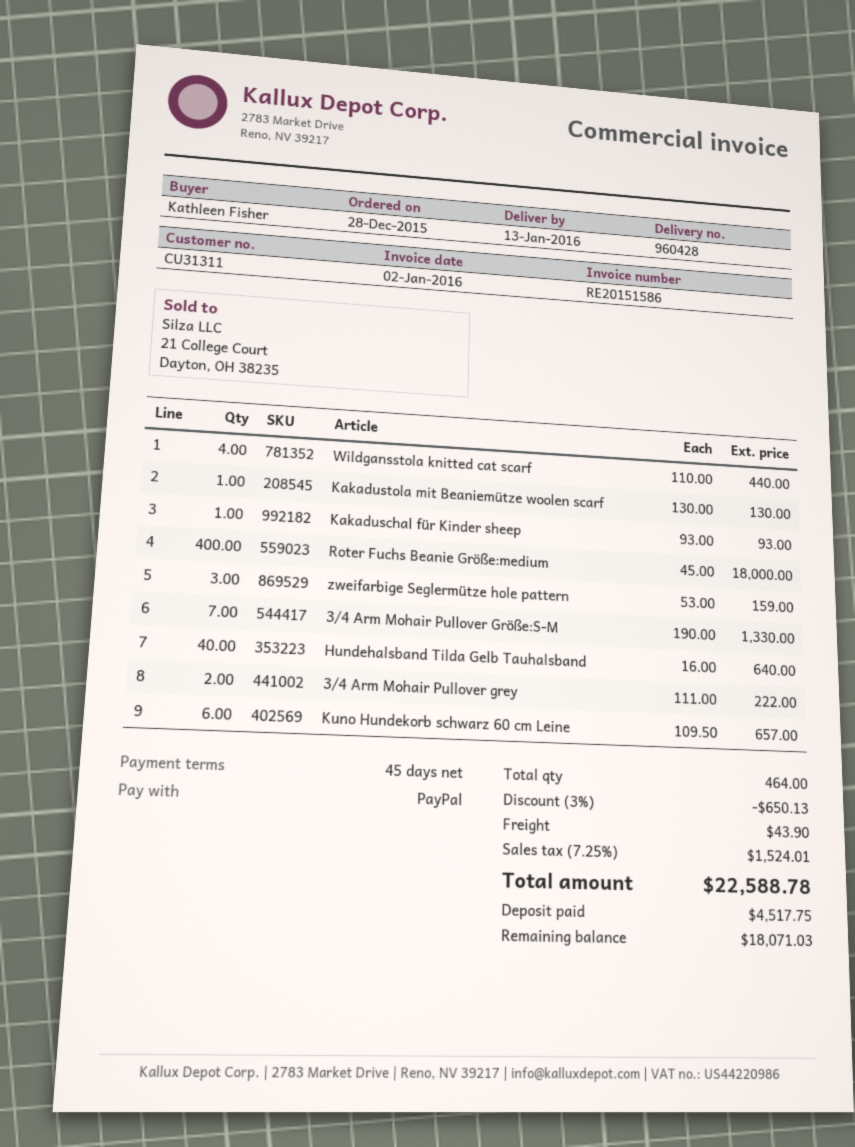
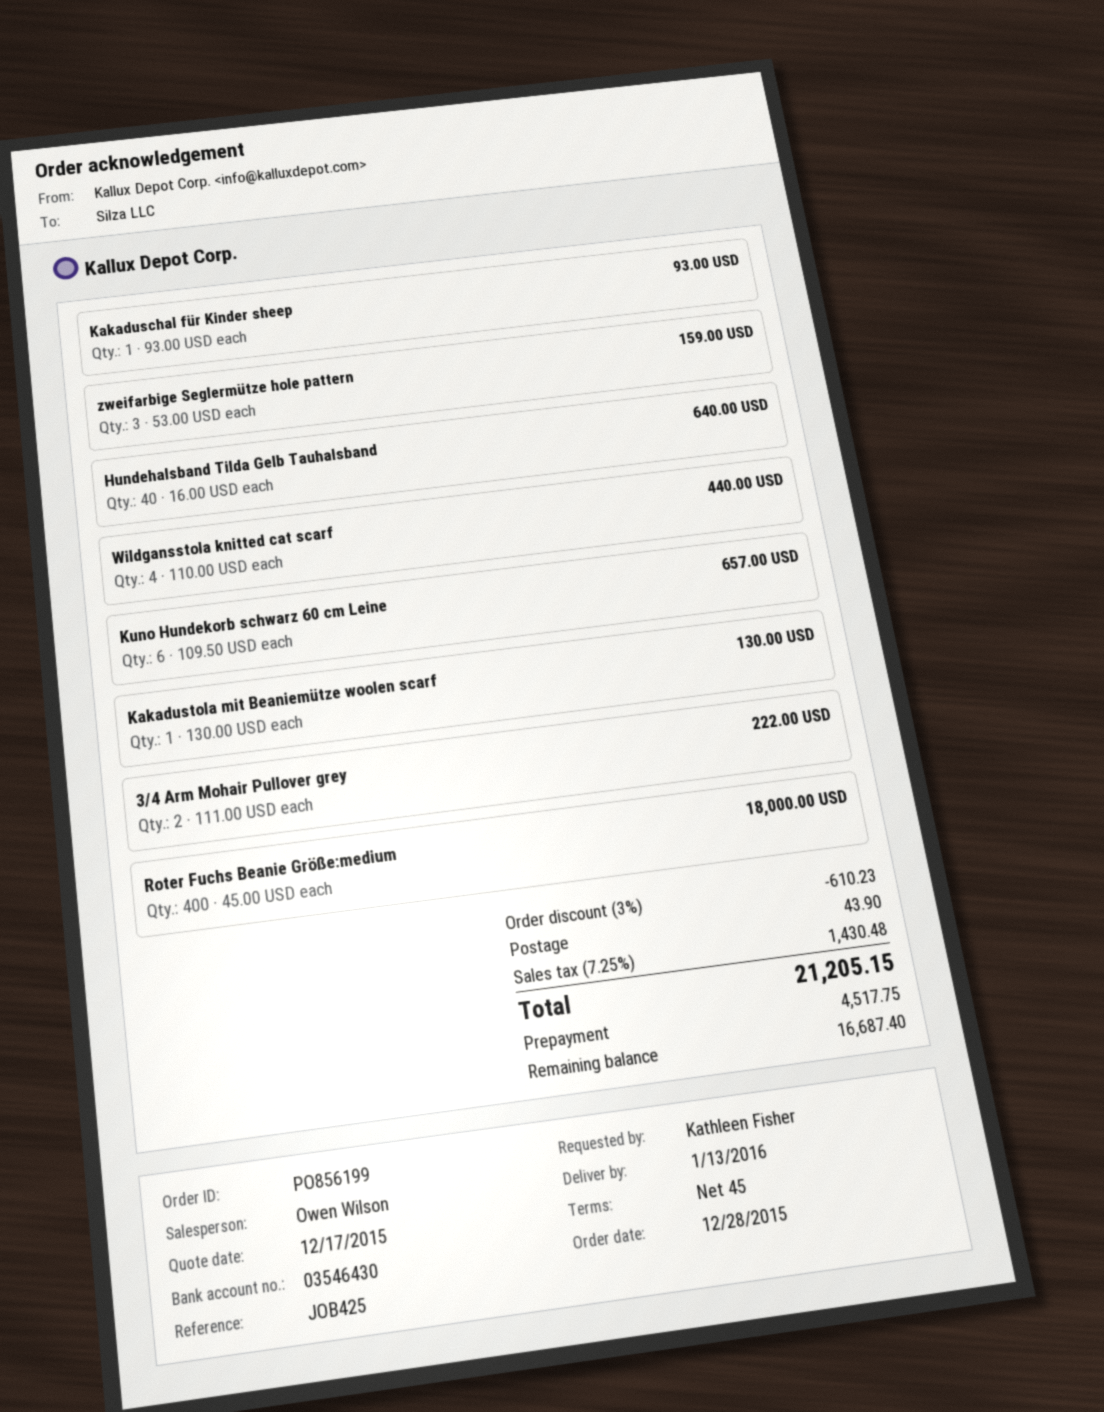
3/4 Arm Mohair Pullover Größe:S-M: 7 x 190.00 = 1330.00 -> none
discount: 3% = 650.13 -> 3% = 610.23
tax: 7.25% = 1524.01 -> 7.25% = 1430.48
total: 22588.78 -> 21205.15
balance: 18071.03 -> 16687.40

